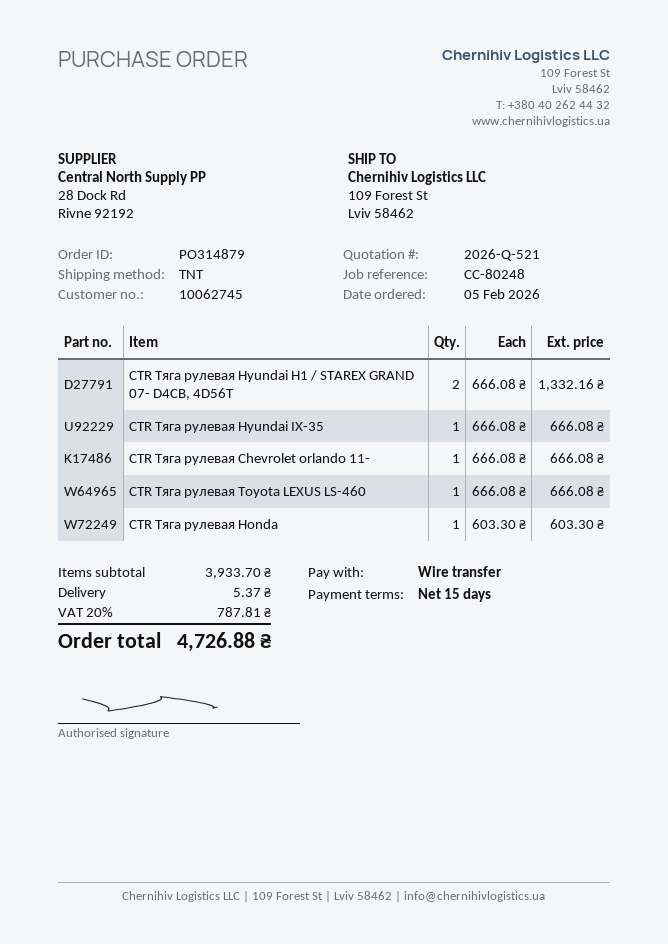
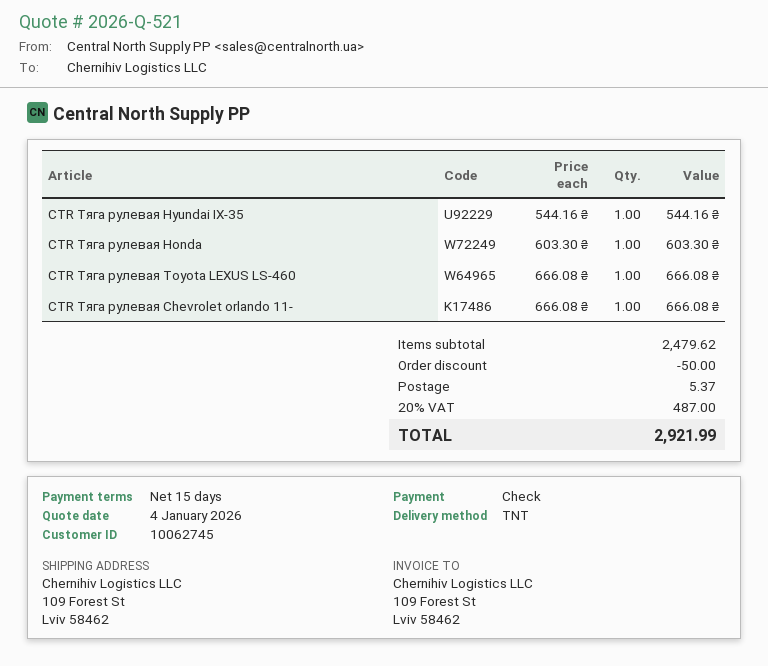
payment method: bank transfer -> cheque
CTR Тяга рулевая Hyundai H1 / STAREX GRAND 07- D4CB, 4D56T: 2 x 666.08 = 1332.16 -> none
CTR Тяга рулевая Hyundai IX-35: 1 x 666.08 = 666.08 -> 1 x 544.16 = 544.16
subtotal: 3933.70 -> 2479.62
discount: none -> 50.00
tax: 20% = 787.81 -> 20% = 487.00
total: 4726.88 -> 2921.99

